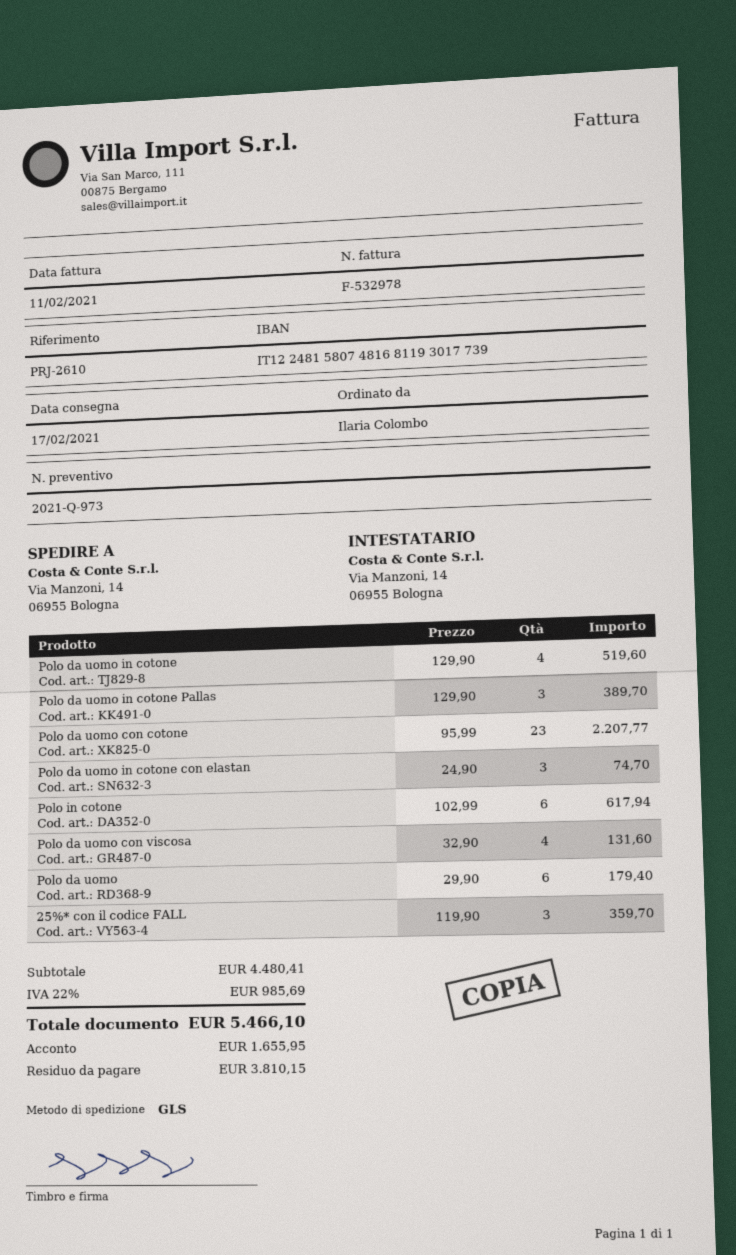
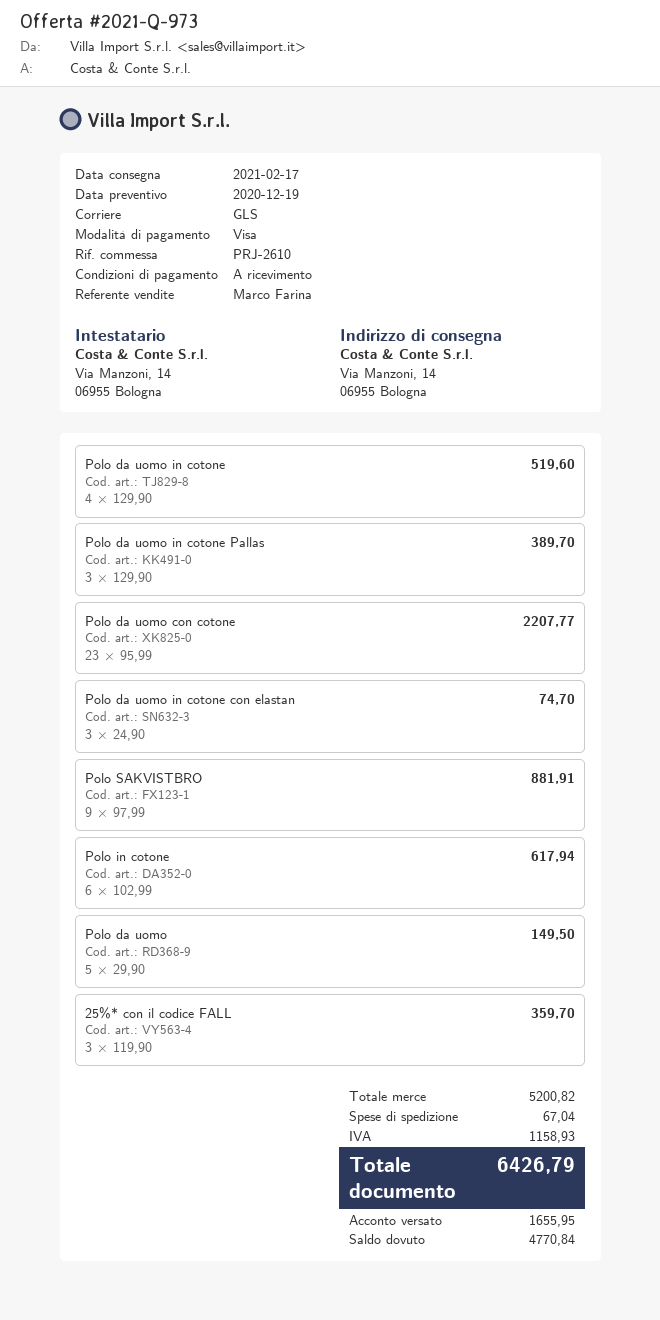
Polo da uomo con viscosa: 4 x 32.90 = 131.60 -> none
Polo da uomo: 6 x 29.90 = 179.40 -> 5 x 29.90 = 149.50
Polo SAKVISTBRO: none -> 9 x 97.99 = 881.91
subtotal: 4480.41 -> 5200.82
shipping: none -> 67.04
tax: 985.69 -> 1158.93
total: 5466.10 -> 6426.79
balance: 3810.15 -> 4770.84

